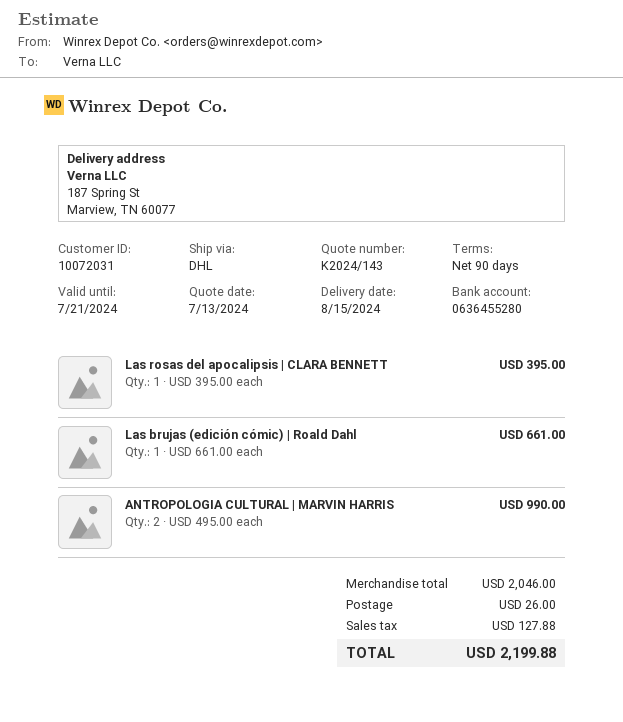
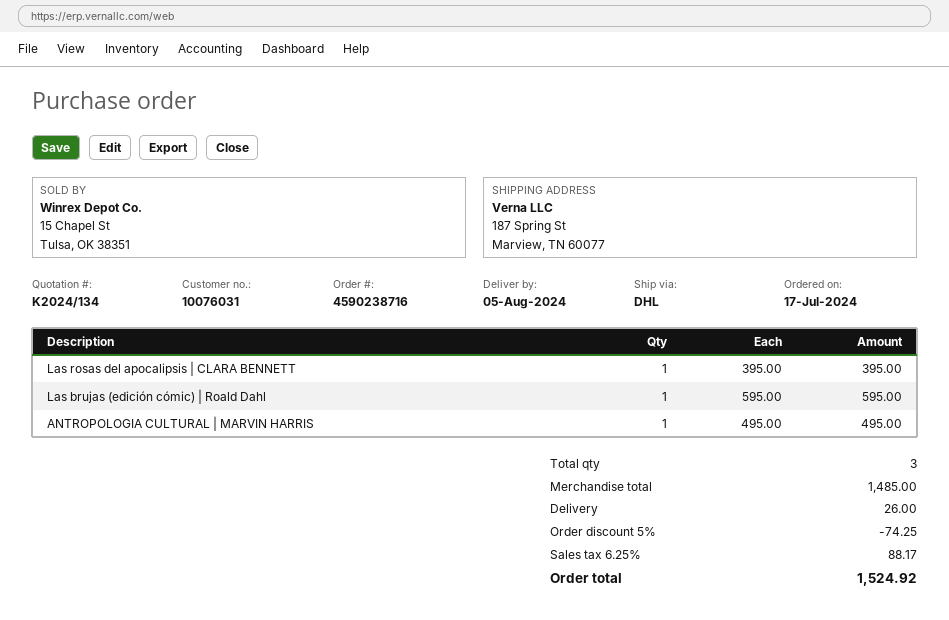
quote number: K2024/143 -> K2024/134
delivery date: 2024-08-15 -> 2024-08-05
customer number: 10072031 -> 10076031
Las brujas (edición cómic) | Roald Dahl: 1 x 661.00 = 661.00 -> 1 x 595.00 = 595.00
ANTROPOLOGIA CULTURAL | MARVIN HARRIS: 2 x 495.00 = 990.00 -> 1 x 495.00 = 495.00
subtotal: 2046.00 -> 1485.00
discount: none -> 5% = 74.25
tax: 127.88 -> 88.17
total: 2199.88 -> 1524.92

